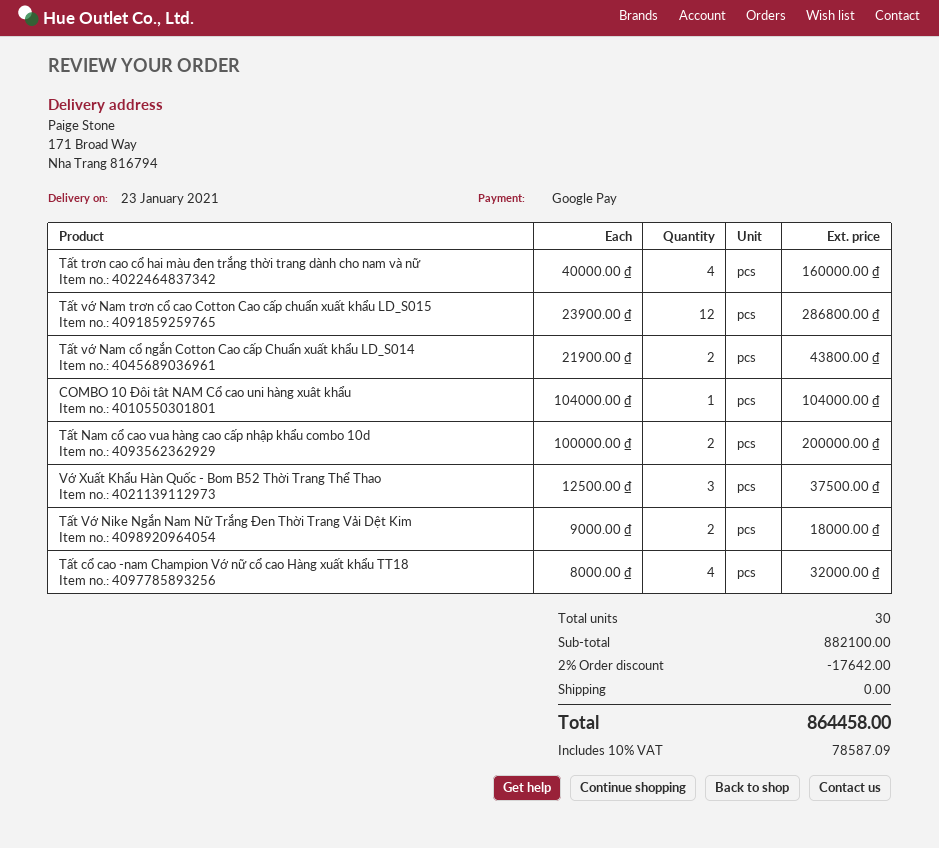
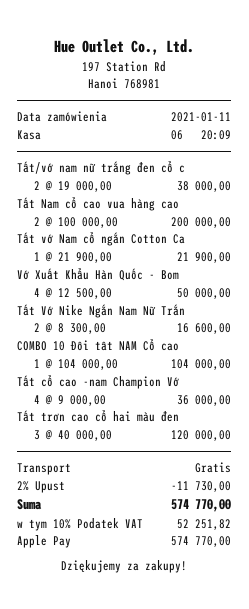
payment method: Google Pay -> Apple Pay
Tất trơn cao cổ hai màu đen trắng thời trang dành cho nam và nữ: 4 x 40000.00 = 160000.00 -> 3 x 40000.00 = 120000.00
Tất vớ Nam trơn cổ cao Cotton Cao cấp chuẩn xuất khẩu LD_S015: 12 x 23900.00 = 286800.00 -> none
Tất vớ Nam cổ ngắn Cotton Cao cấp Chuẩn xuất khẩu LD_S014: 2 x 21900.00 = 43800.00 -> 1 x 21900.00 = 21900.00
Vớ Xuất Khẩu Hàn Quốc - Bom B52 Thời Trang Thể Thao: 3 x 12500.00 = 37500.00 -> 4 x 12500.00 = 50000.00
Tất Vớ Nike Ngắn Nam Nữ Trắng Đen Thời Trang Vải Dệt Kim: 2 x 9000.00 = 18000.00 -> 2 x 8300.00 = 16600.00
Tất cổ cao -nam Champion Vớ nữ cổ cao Hàng xuất khẩu TT18: 4 x 8000.00 = 32000.00 -> 4 x 9000.00 = 36000.00
Tất/vớ nam nữ trắng đen cổ c: none -> 2 x 19000.00 = 38000.00
discount: 2% = 17642.00 -> 2% = 11730.00
tax: 10% = 78587.09 -> 10% = 52251.82
total: 864458.00 -> 574770.00

